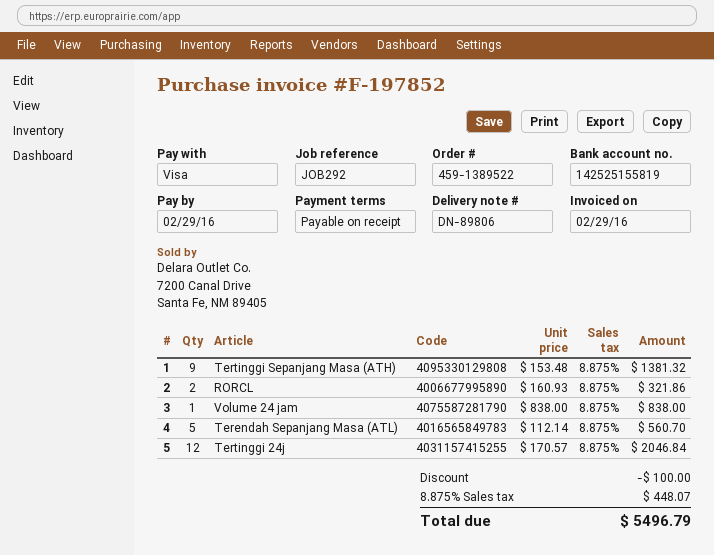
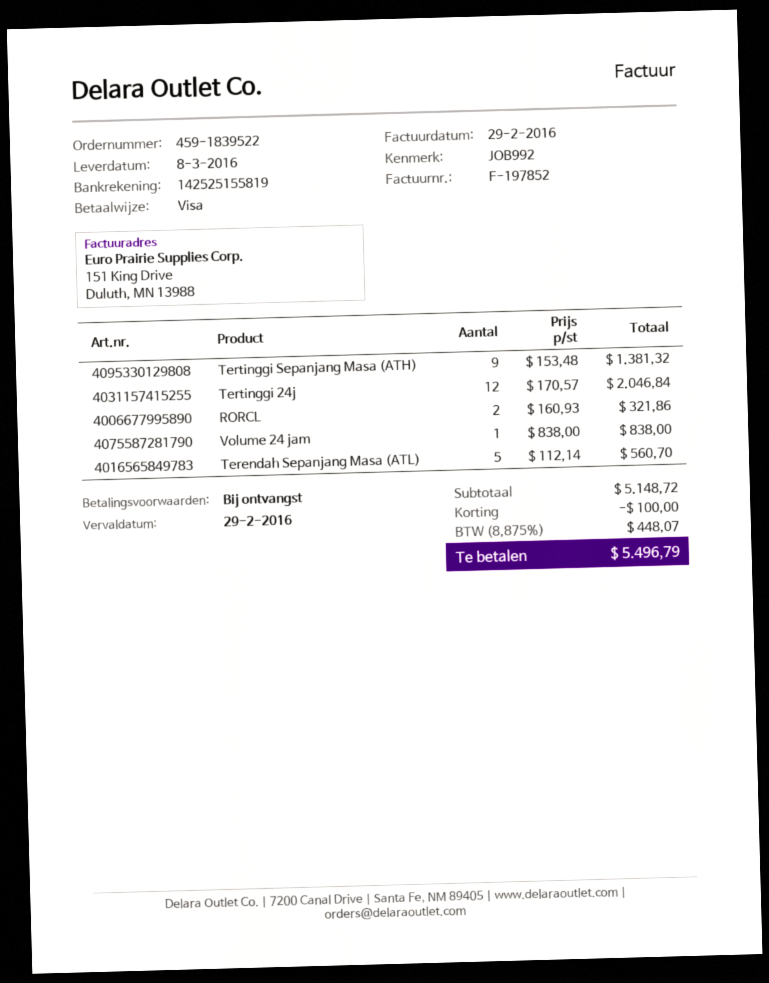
order number: 459-1389522 -> 459-1839522
reference: JOB292 -> JOB992

